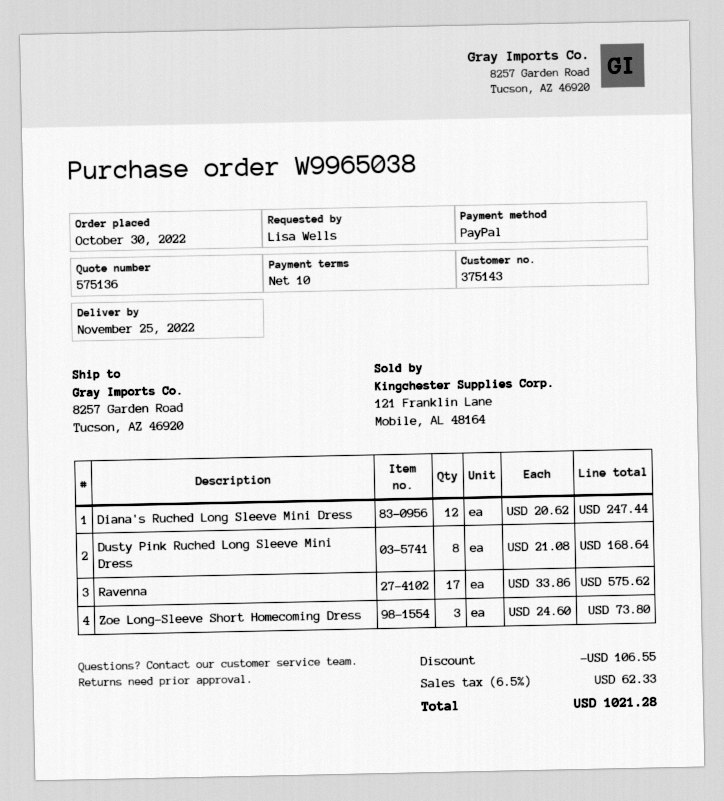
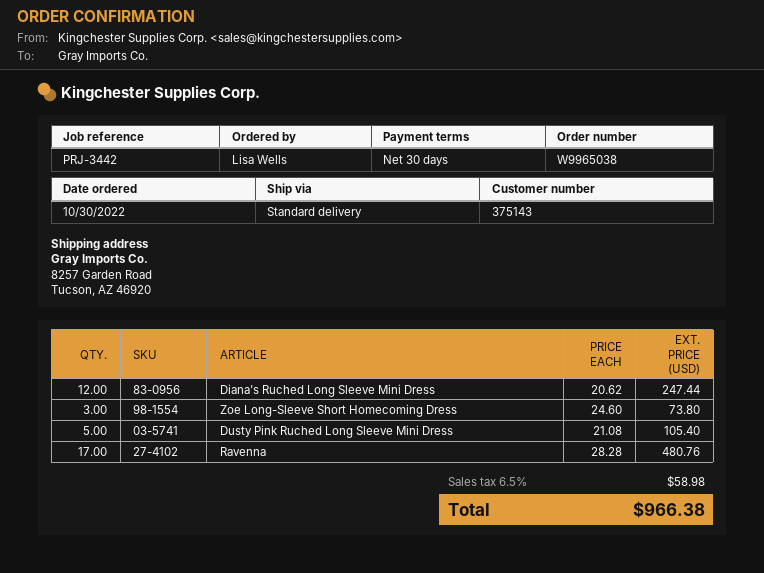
payment terms: 10 days -> 30 days
Dusty Pink Ruched Long Sleeve Mini Dress: 8 x 21.08 = 168.64 -> 5 x 21.08 = 105.40
Ravenna: 17 x 33.86 = 575.62 -> 17 x 28.28 = 480.76
discount: 106.55 -> none
tax: 6.5% = 62.33 -> 6.5% = 58.98
total: 1021.28 -> 966.38

